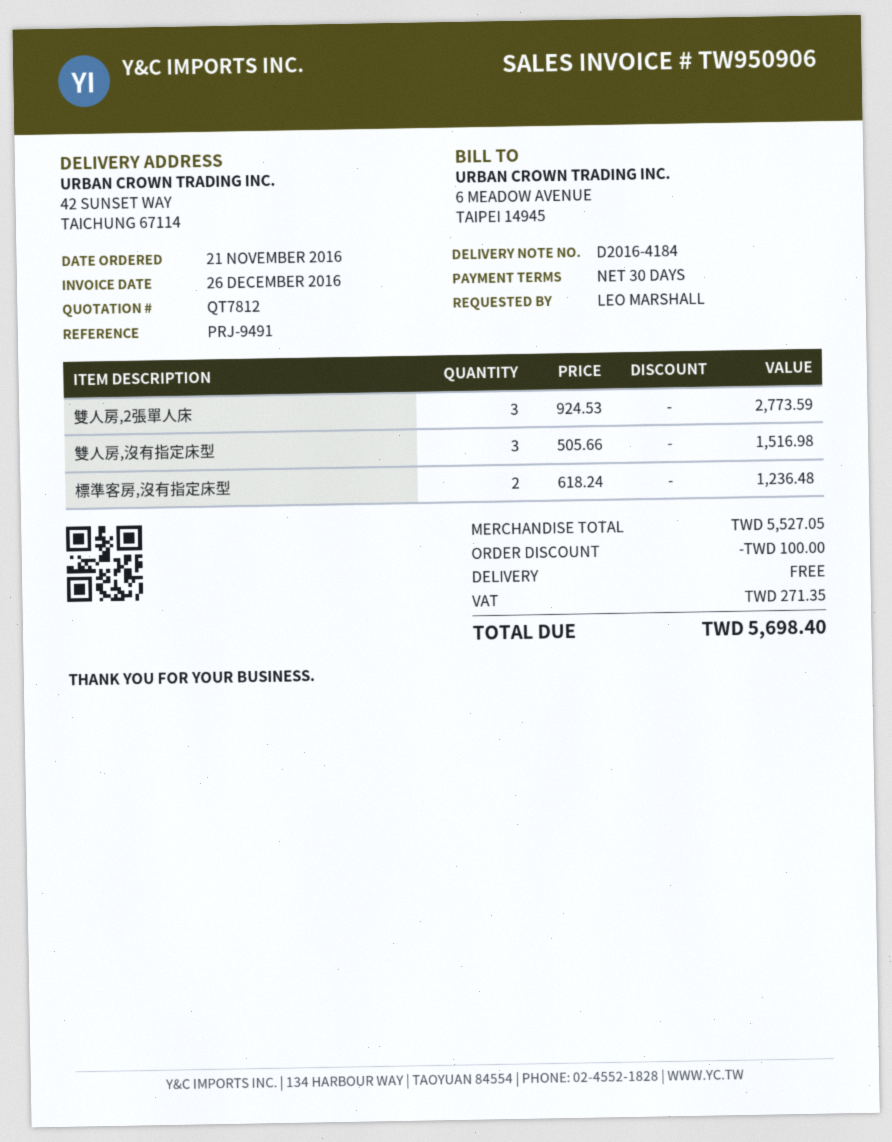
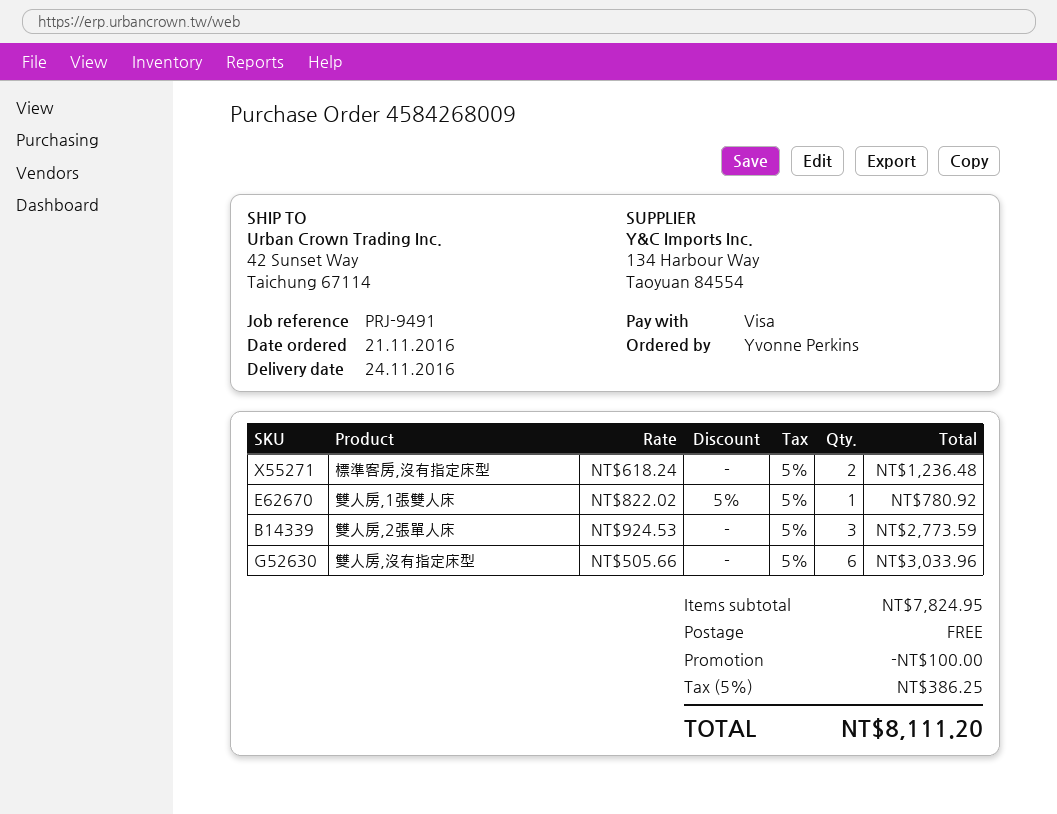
ordered by: LEO MARSHALL -> Yvonne Perkins
雙人房,沒有指定床型: 3 x 505.66 = 1516.98 -> 6 x 505.66 = 3033.96
雙人房,1張雙人床: none -> 1 x 822.02 - 5% = 780.92
subtotal: 5527.05 -> 7824.95
tax: 271.35 -> 386.25
total: 5698.40 -> 8111.20

